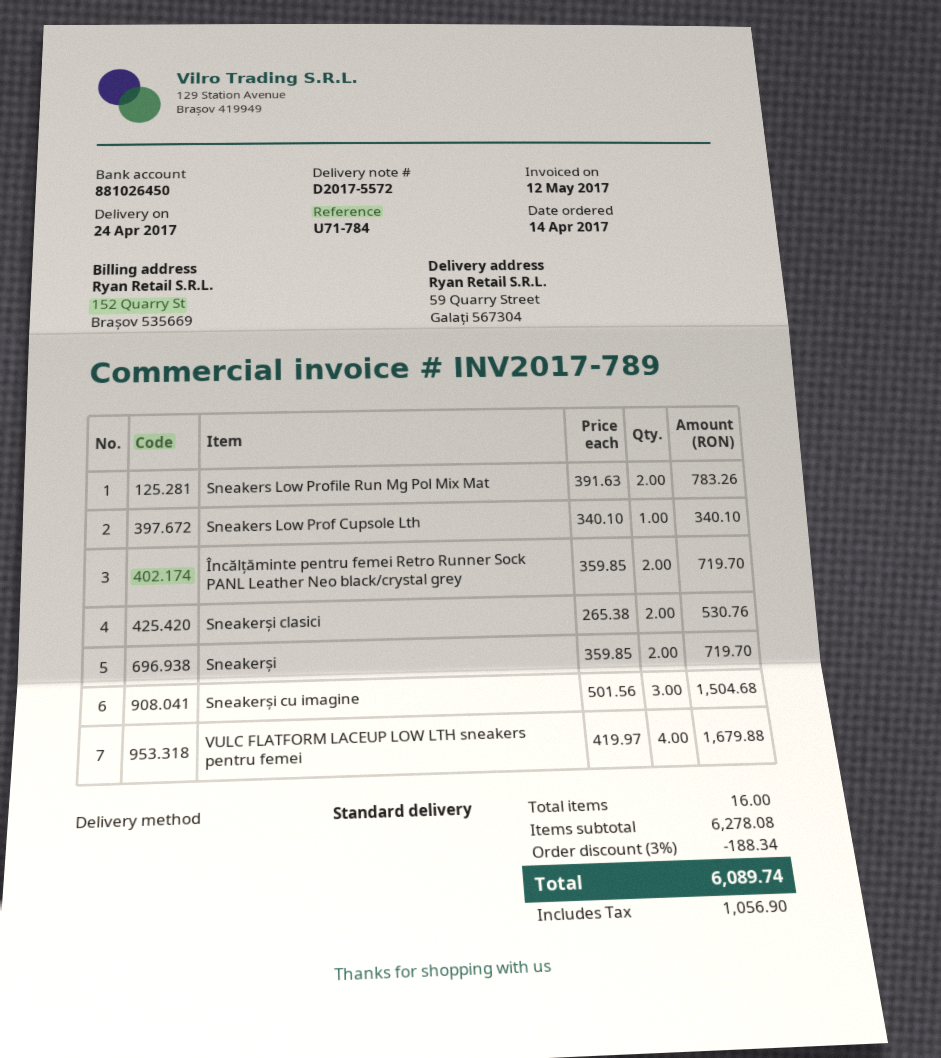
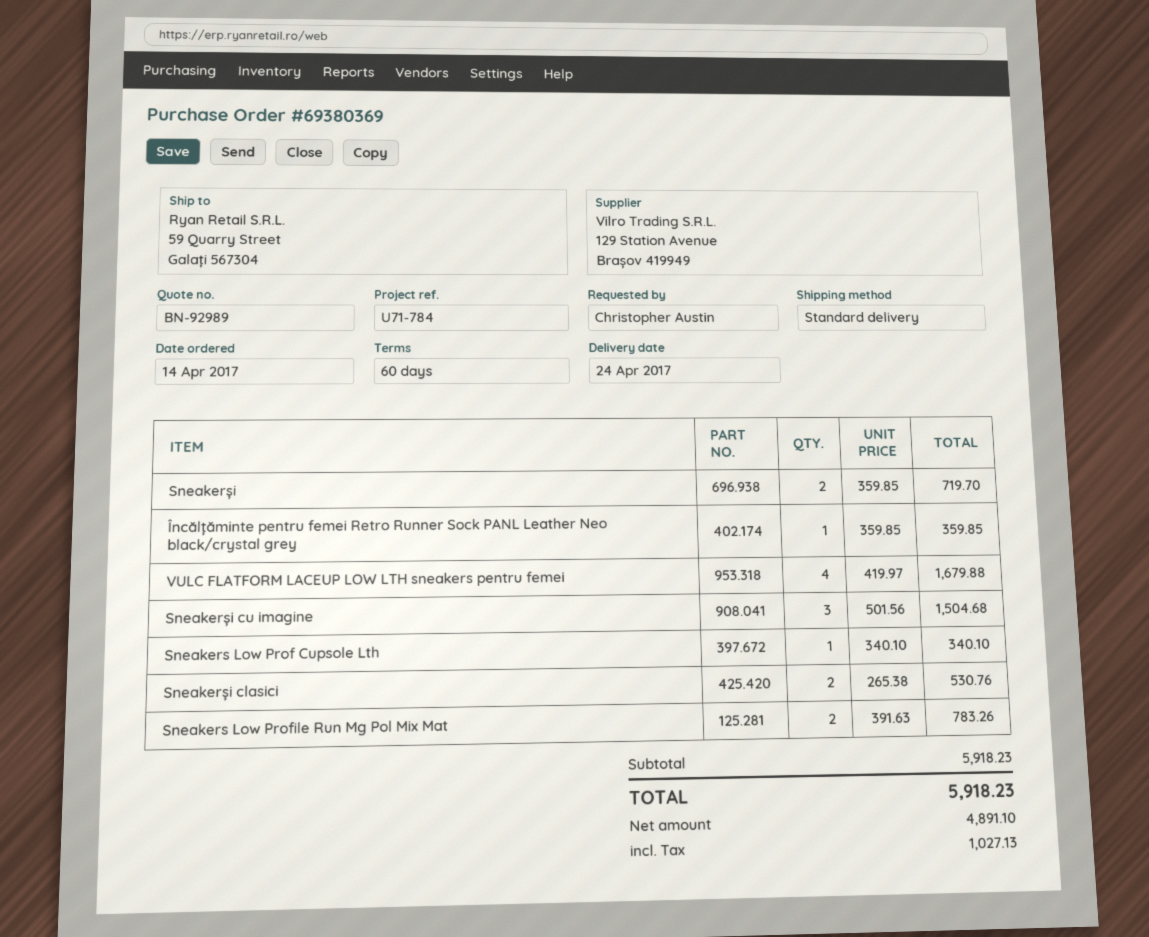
Încălțăminte pentru femei Retro Runner Sock PANL Leather Neo black/crystal grey: 2 x 359.85 = 719.70 -> 1 x 359.85 = 359.85
subtotal: 6278.08 -> 5918.23
discount: 3% = 188.34 -> none
tax: 1056.90 -> 1027.13
total: 6089.74 -> 5918.23

